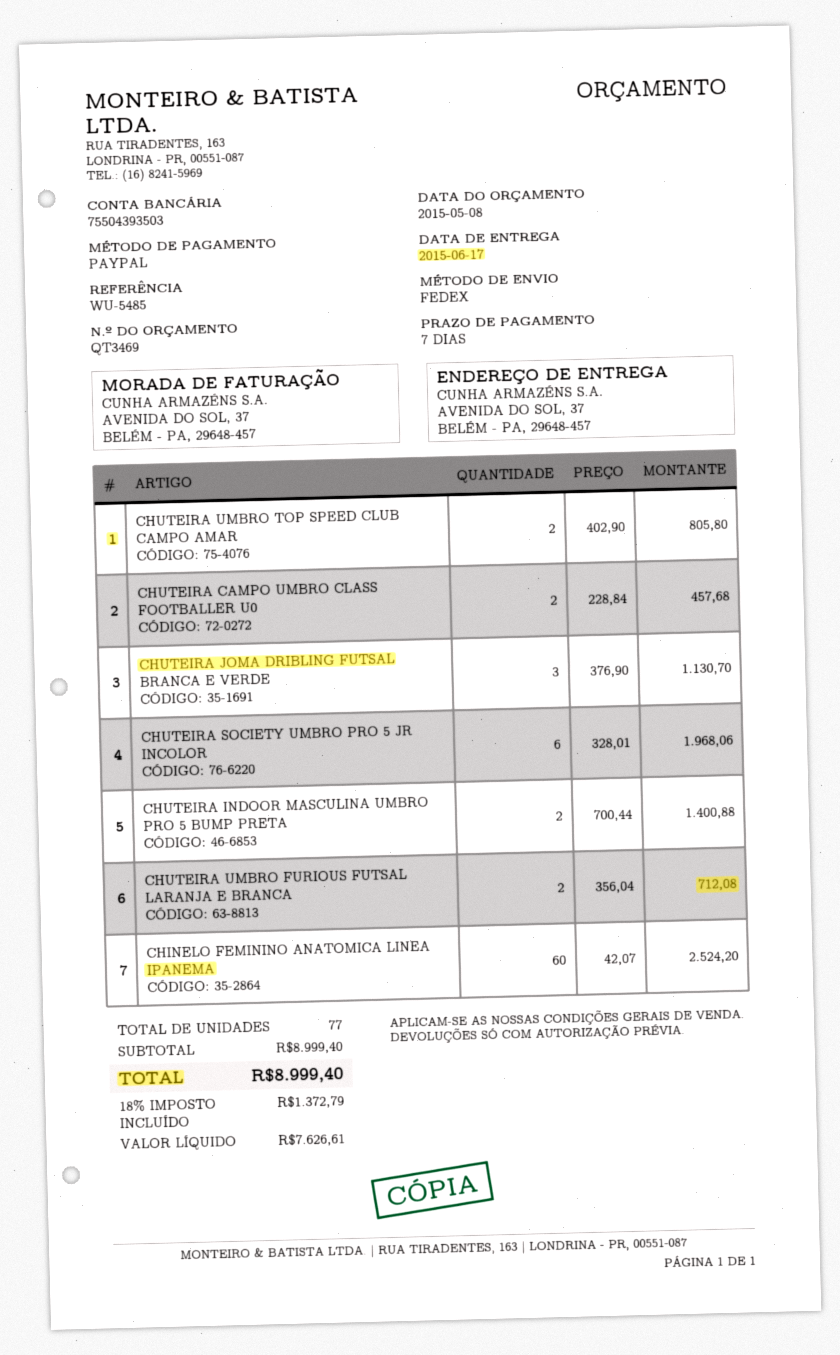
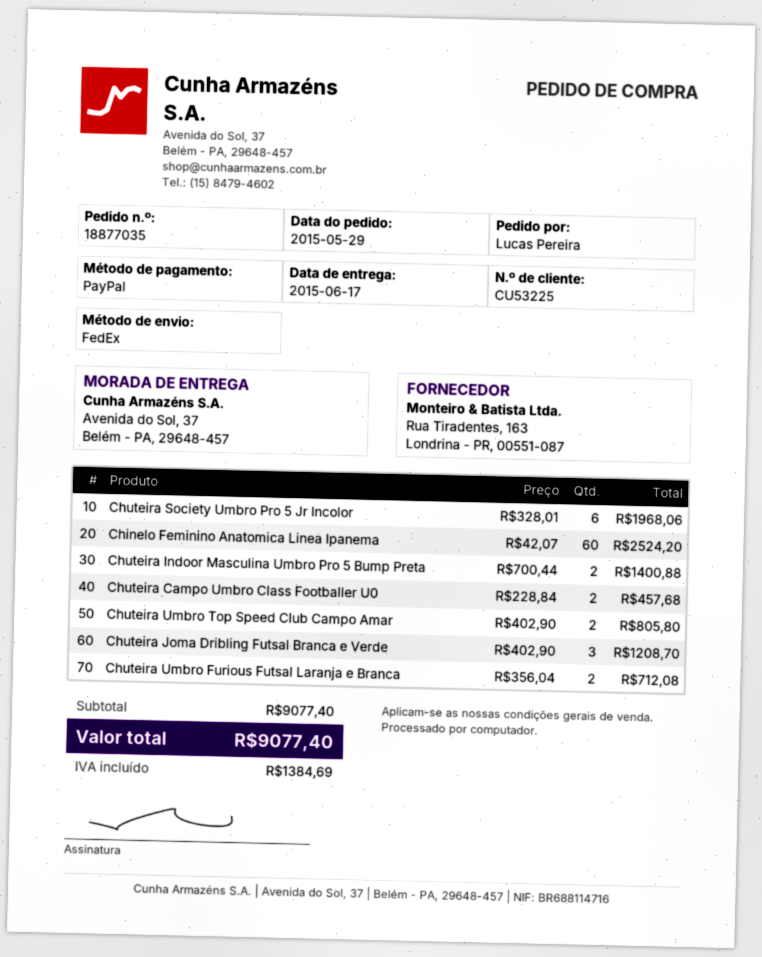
CHUTEIRA JOMA DRIBLING FUTSAL BRANCA E VERDE: 3 x 376.90 = 1130.70 -> 3 x 402.90 = 1208.70
subtotal: 8999.40 -> 9077.40
tax: 1372.79 -> 1384.69
total: 8999.40 -> 9077.40

